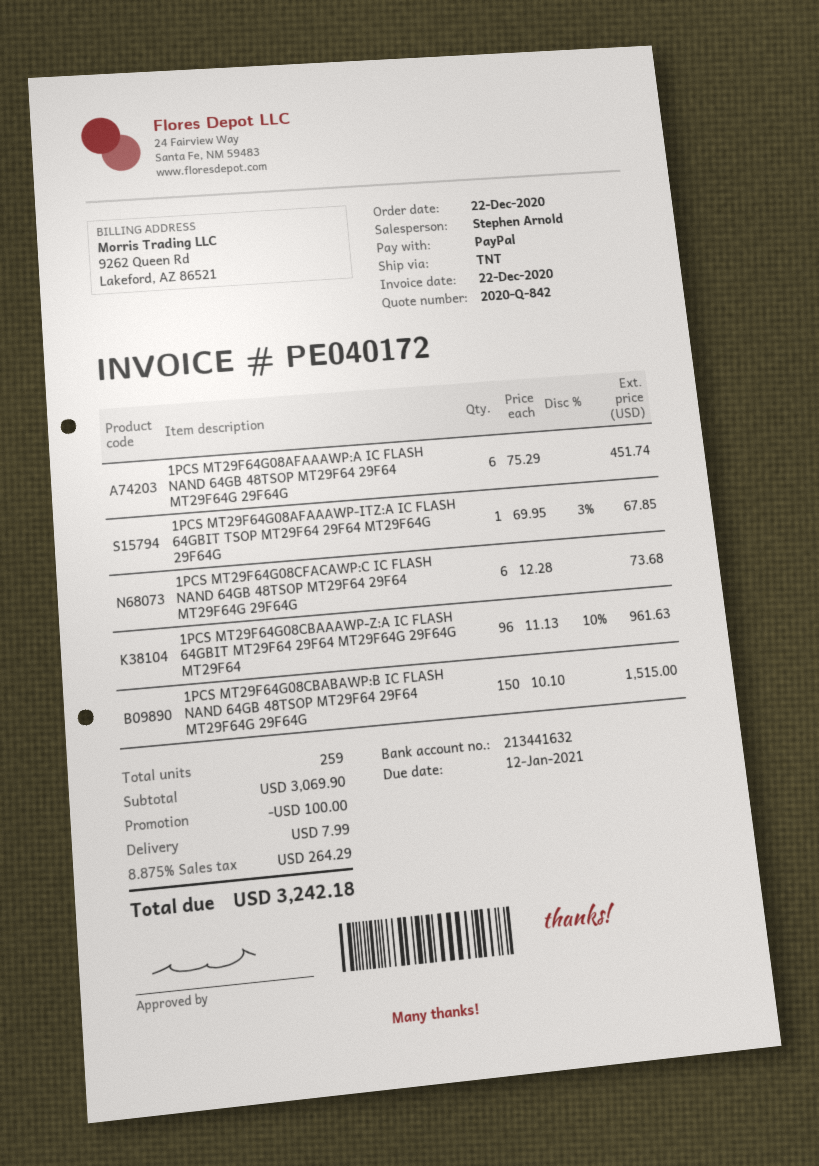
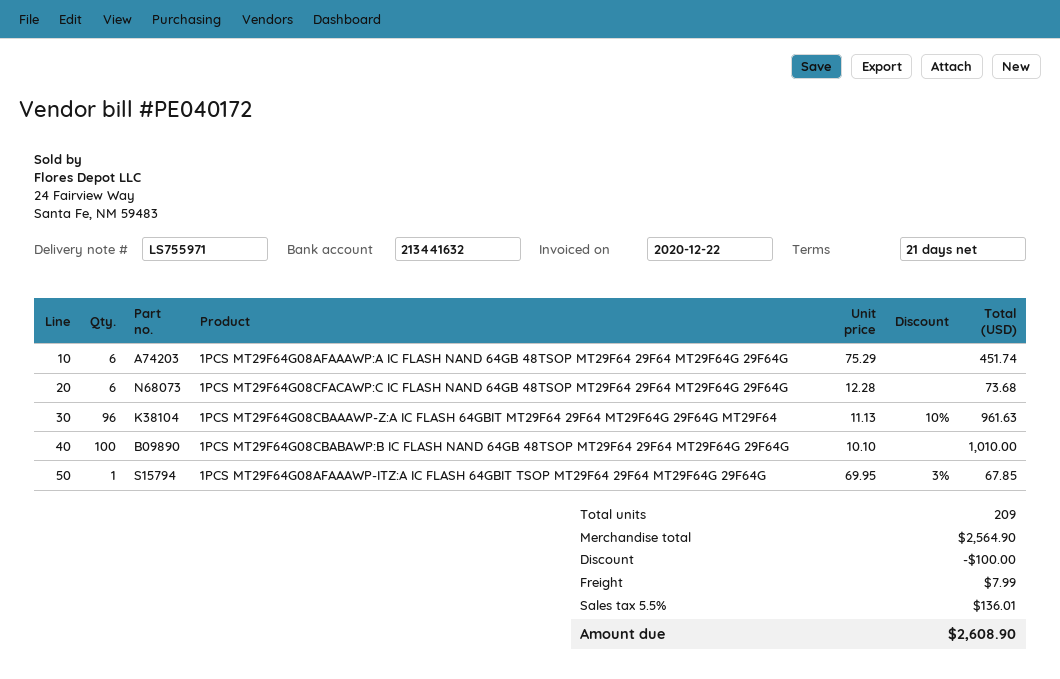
1PCS MT29F64G08CBABAWP:B IC FLASH NAND 64GB 48TSOP MT29F64 29F64 MT29F64G 29F64G: 150 x 10.10 = 1515.00 -> 100 x 10.10 = 1010.00
total quantity: 259 -> 209
subtotal: 3069.90 -> 2564.90
tax: 8.875% = 264.29 -> 5.5% = 136.01
total: 3242.18 -> 2608.90

